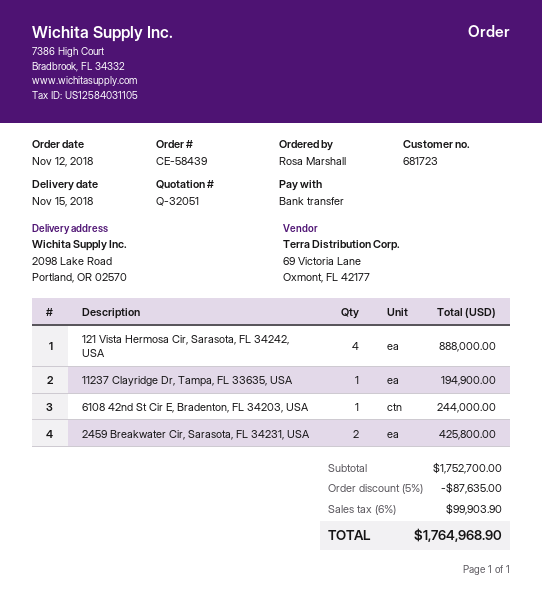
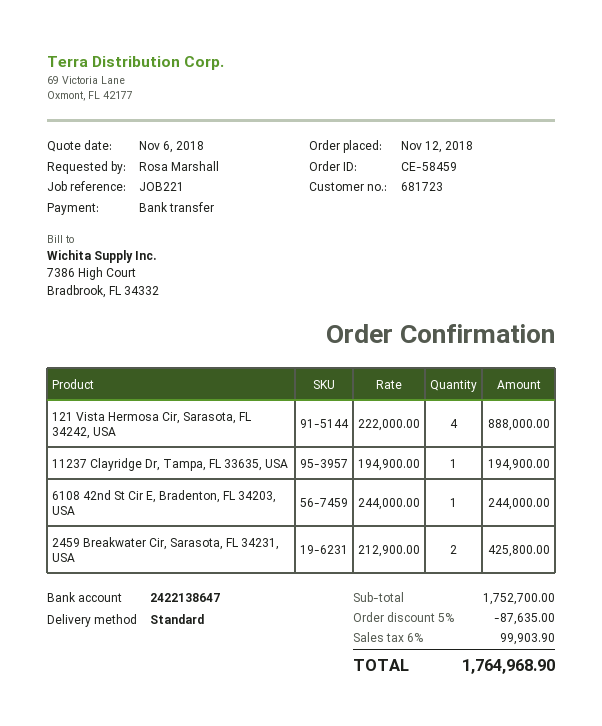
order number: CE-58439 -> CE-58459

